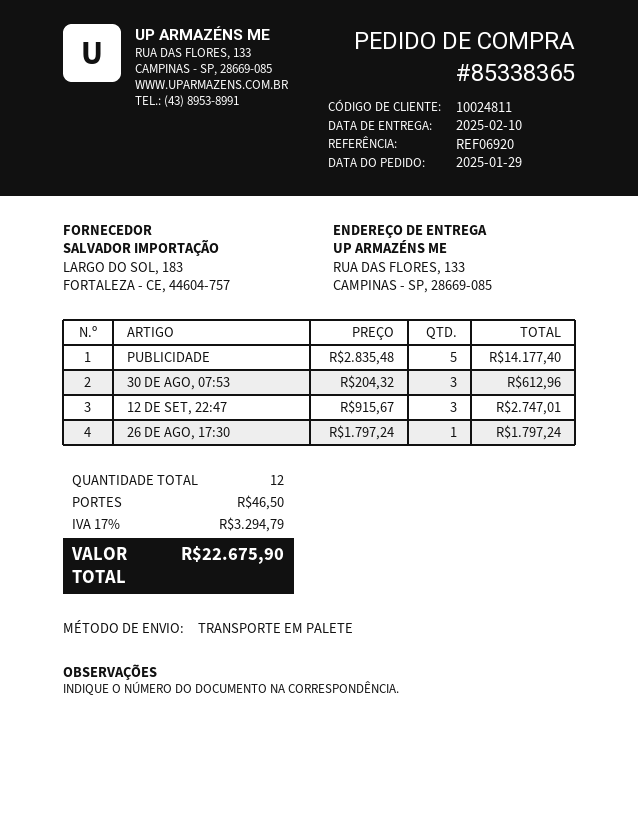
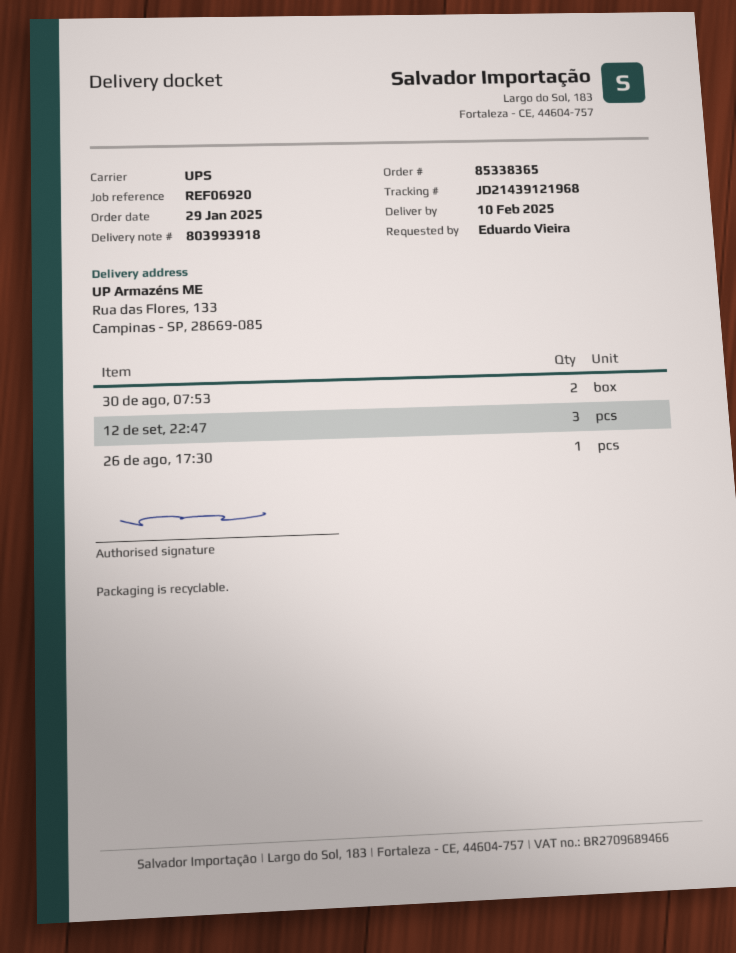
shipping method: pallet freight -> UPS
PUBLICIDADE: 5 -> none
30 DE AGO, 07:53: 3 -> 2

